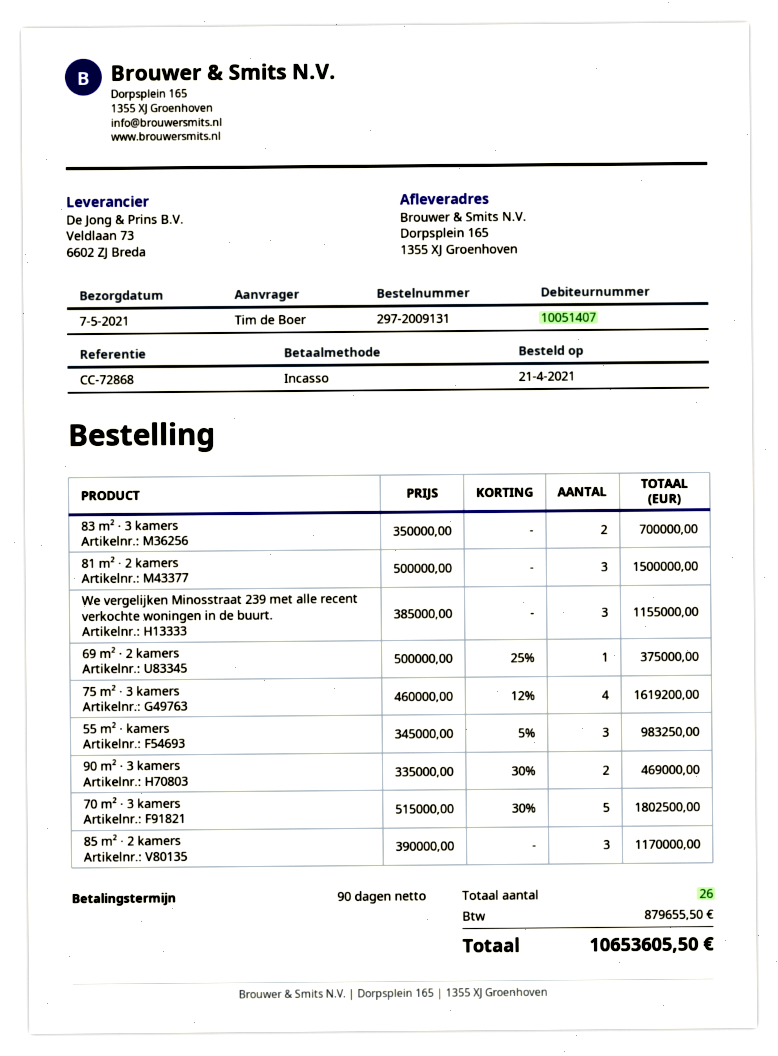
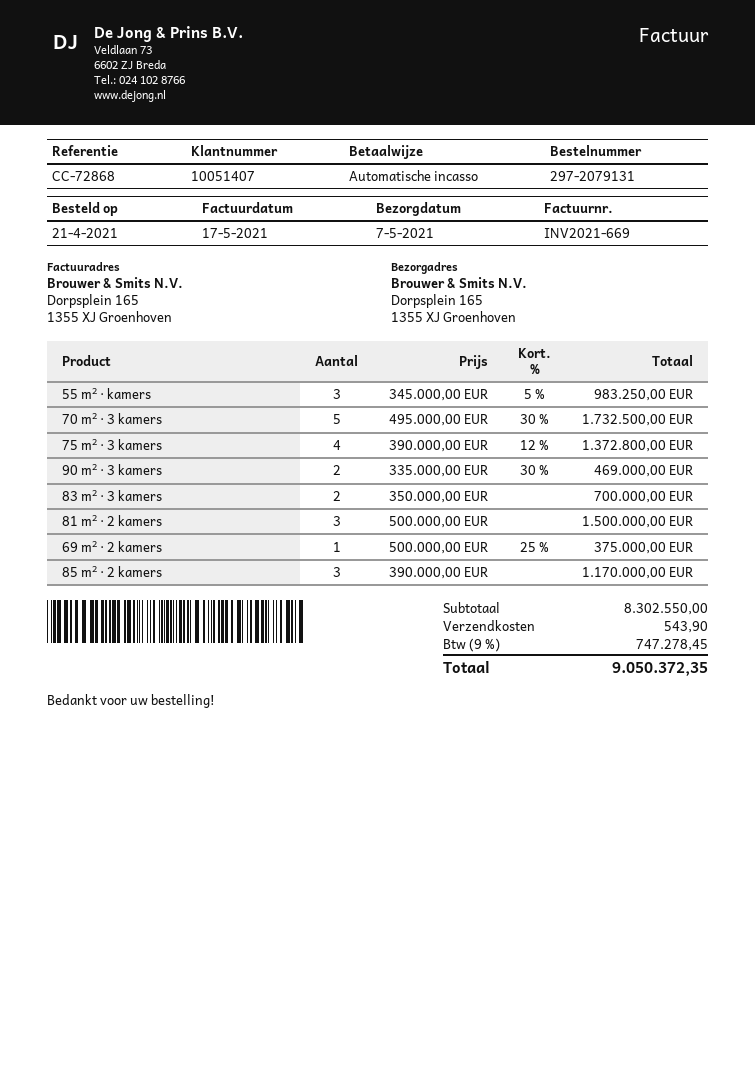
order number: 297-2009131 -> 297-2079131
We vergelijken Minosstraat 239 met alle recent verkochte woningen in de buurt.: 3 x 385000.00 = 1155000.00 -> none
75 m² · 3 kamers: 4 x 460000.00 - 12% = 1619200.00 -> 4 x 390000.00 - 12% = 1372800.00
70 m² · 3 kamers: 5 x 515000.00 - 30% = 1802500.00 -> 5 x 495000.00 - 30% = 1732500.00
shipping: none -> 543.90
tax: 879655.50 -> 747278.45
total: 10653605.50 -> 9050372.35

